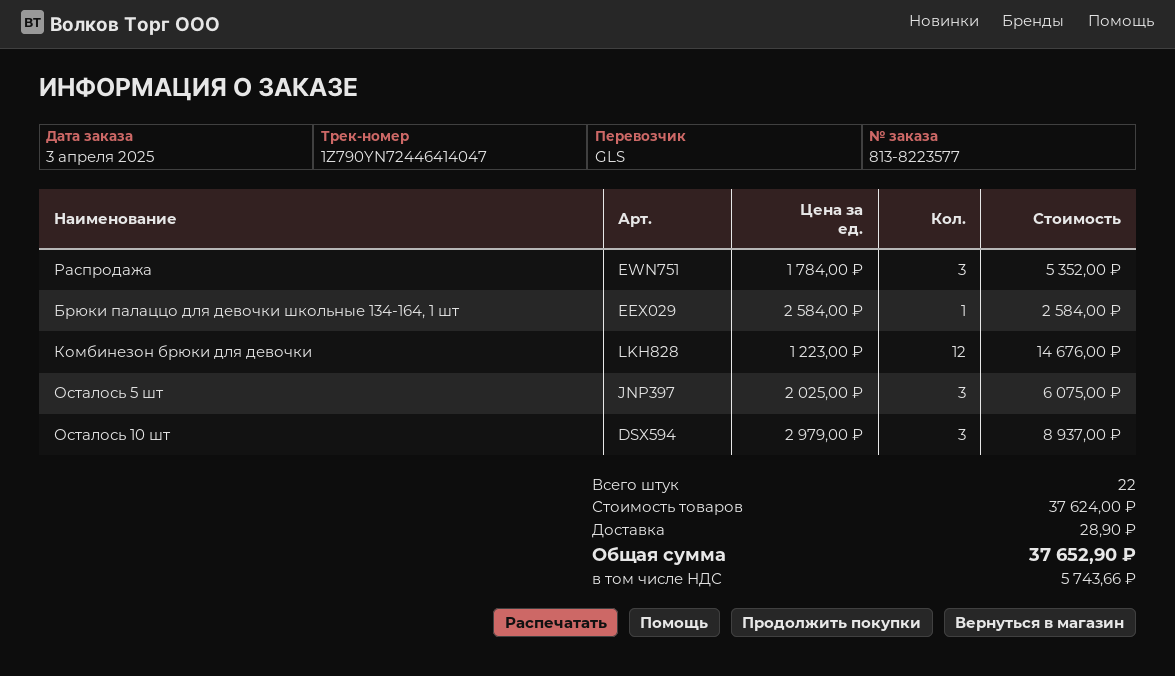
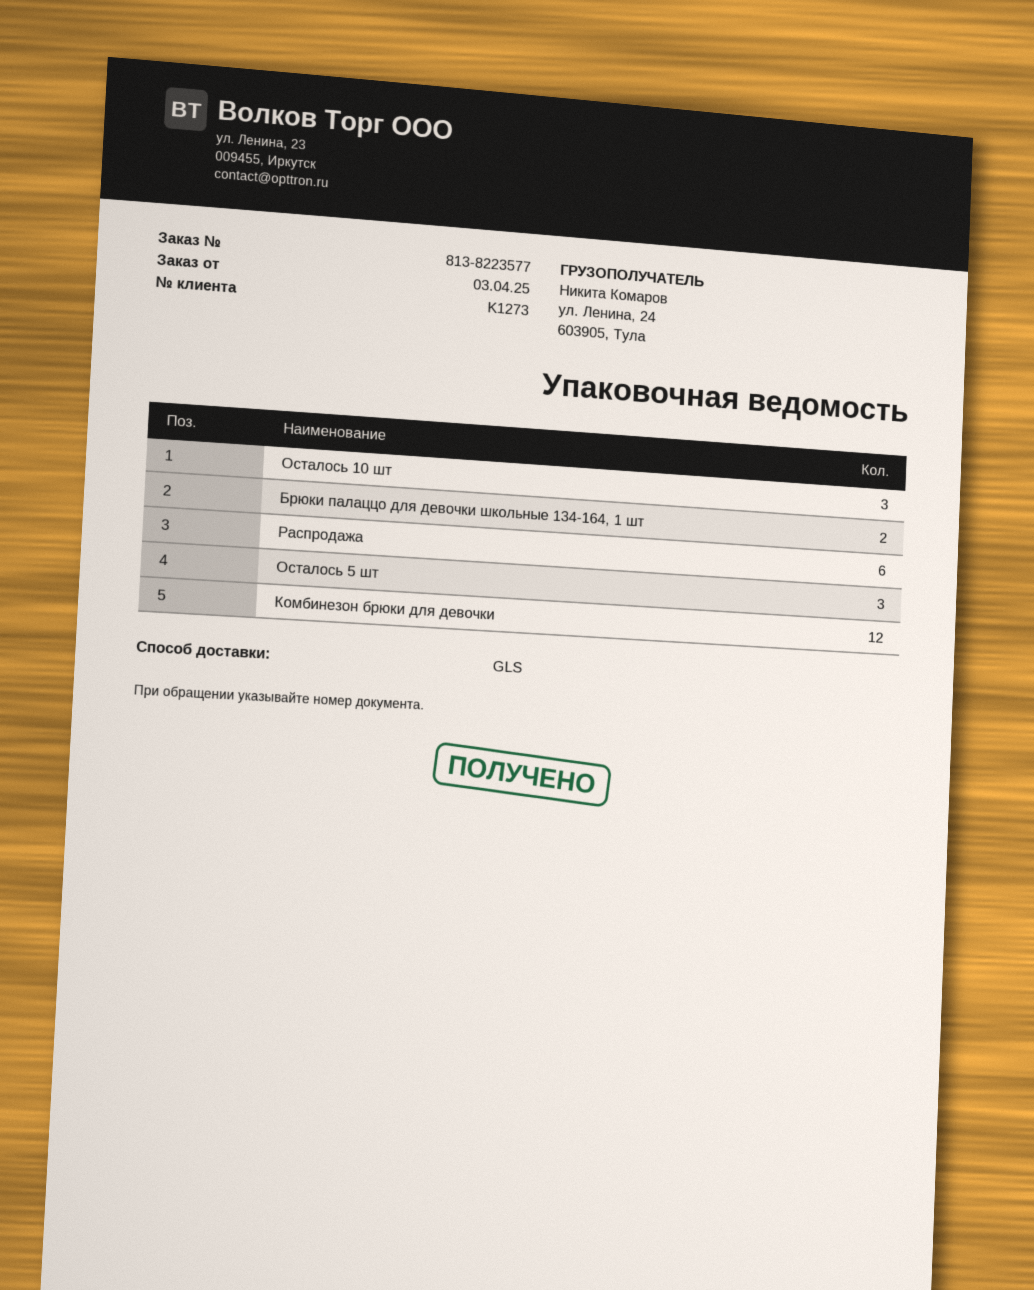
Распродажа: 3 -> 6
Брюки палаццо для девочки школьные 134-164, 1 шт: 1 -> 2

